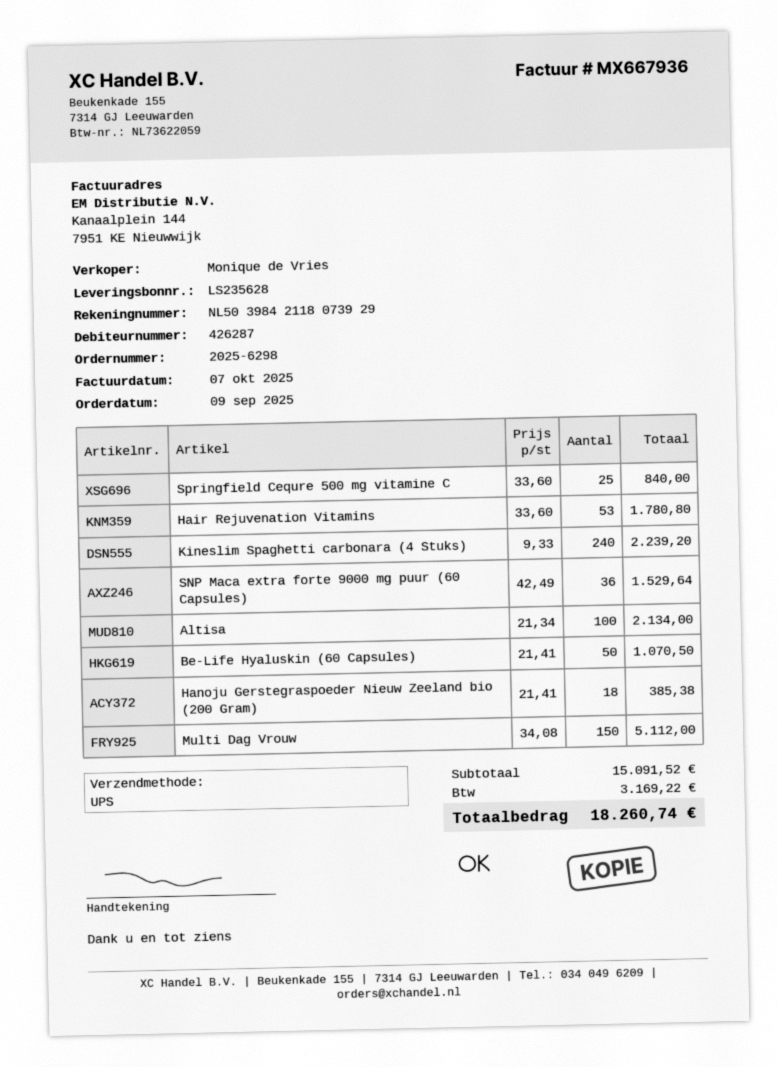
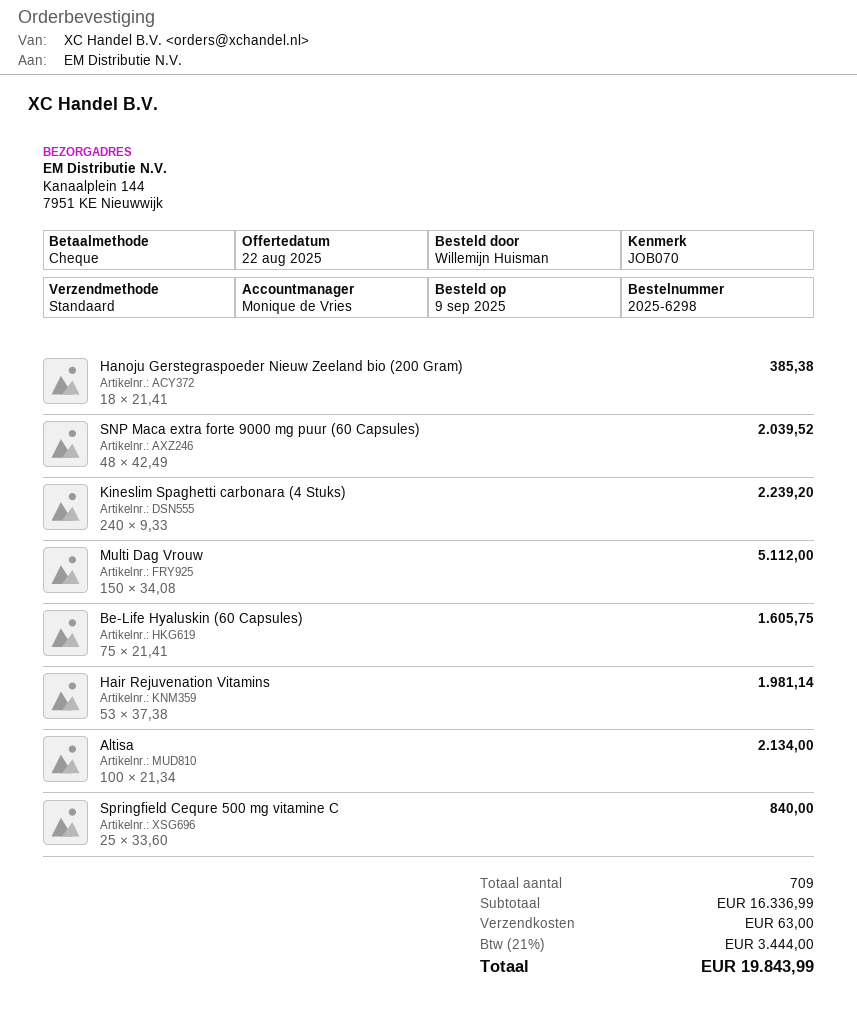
shipping method: UPS -> standard
Hair Rejuvenation Vitamins: 53 x 33.60 = 1780.80 -> 53 x 37.38 = 1981.14
SNP Maca extra forte 9000 mg puur (60 Capsules): 36 x 42.49 = 1529.64 -> 48 x 42.49 = 2039.52
Be-Life Hyaluskin (60 Capsules): 50 x 21.41 = 1070.50 -> 75 x 21.41 = 1605.75
subtotal: 15091.52 -> 16336.99
shipping: none -> 63.00
tax: 3169.22 -> 3444.00
total: 18260.74 -> 19843.99

